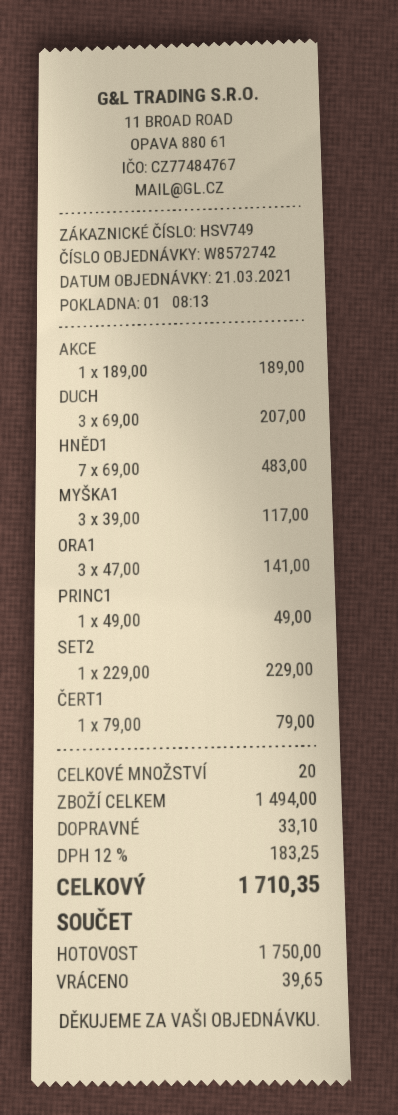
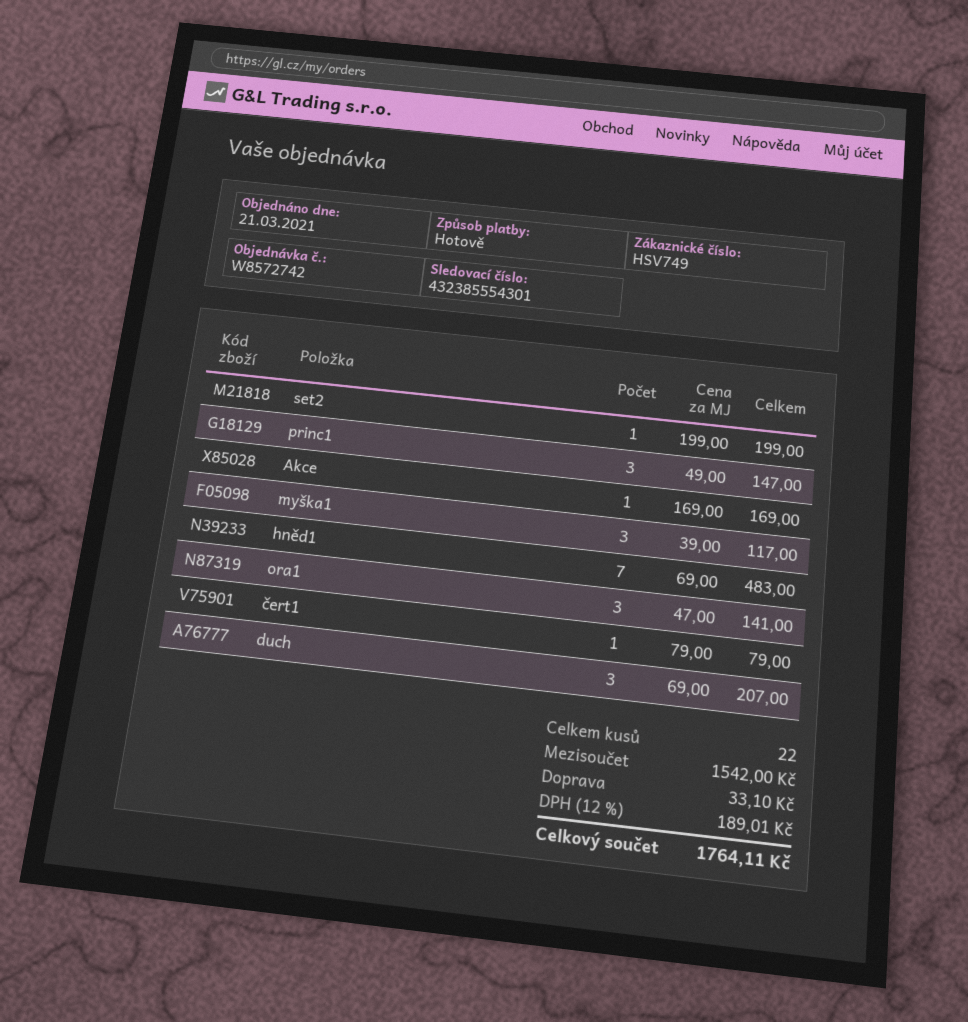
AKCE: 1 x 189.00 = 189.00 -> 1 x 169.00 = 169.00
PRINC1: 1 x 49.00 = 49.00 -> 3 x 49.00 = 147.00
SET2: 1 x 229.00 = 229.00 -> 1 x 199.00 = 199.00
total quantity: 20 -> 22
subtotal: 1494.00 -> 1542.00
tax: 12% = 183.25 -> 12% = 189.01
total: 1710.35 -> 1764.11

